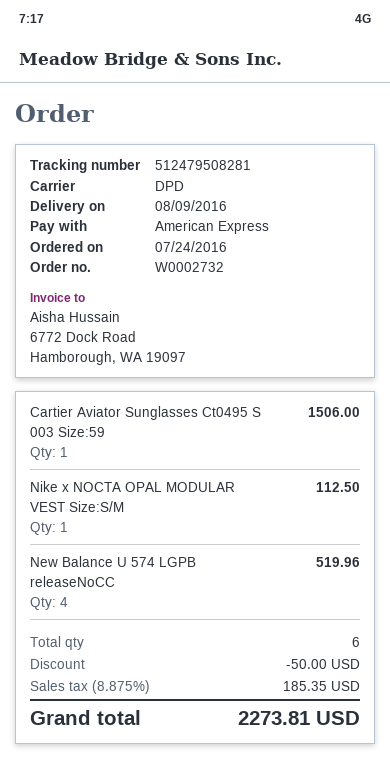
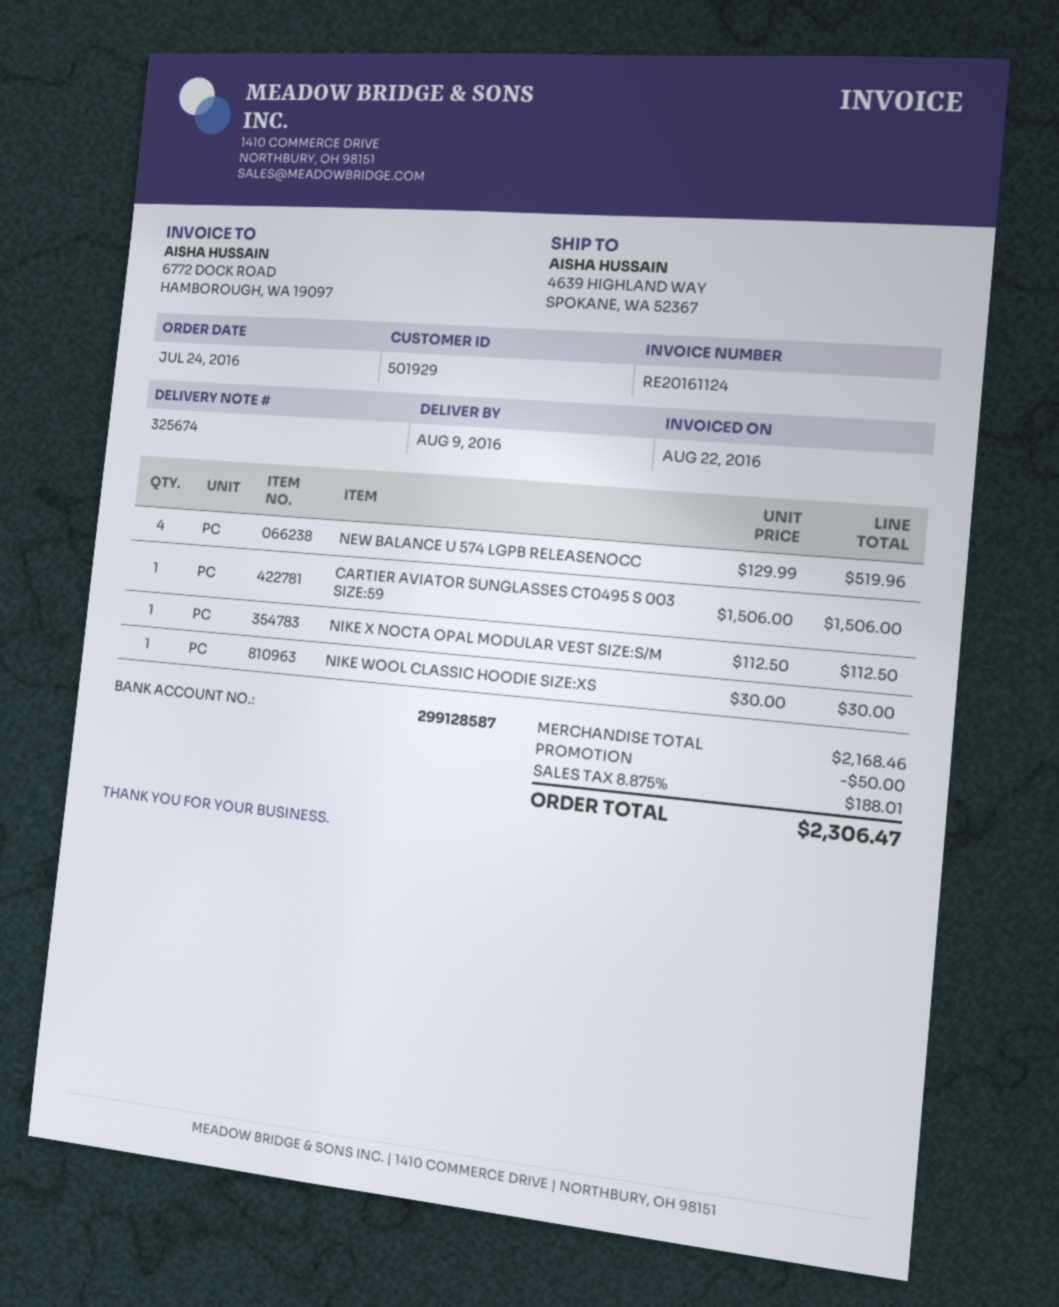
NIKE WOOL CLASSIC HOODIE SIZE:XS: none -> 1 for 30.00
tax: 8.875% = 185.35 -> 8.875% = 188.01
total: 2273.81 -> 2306.47

